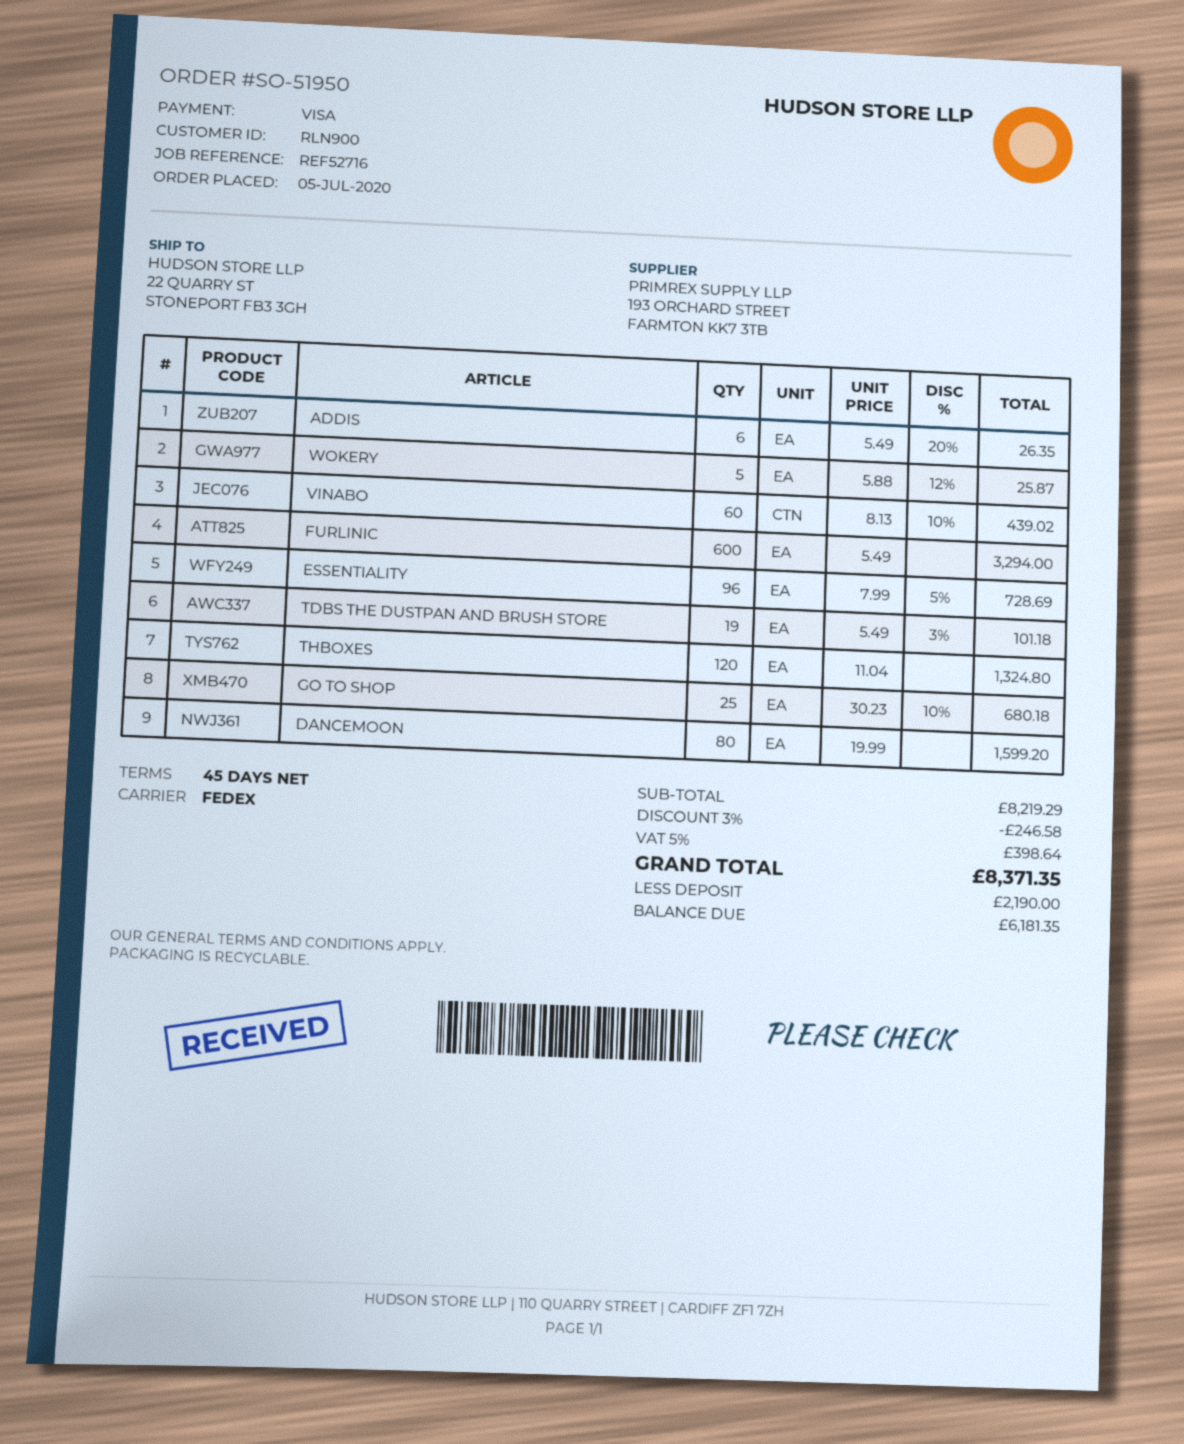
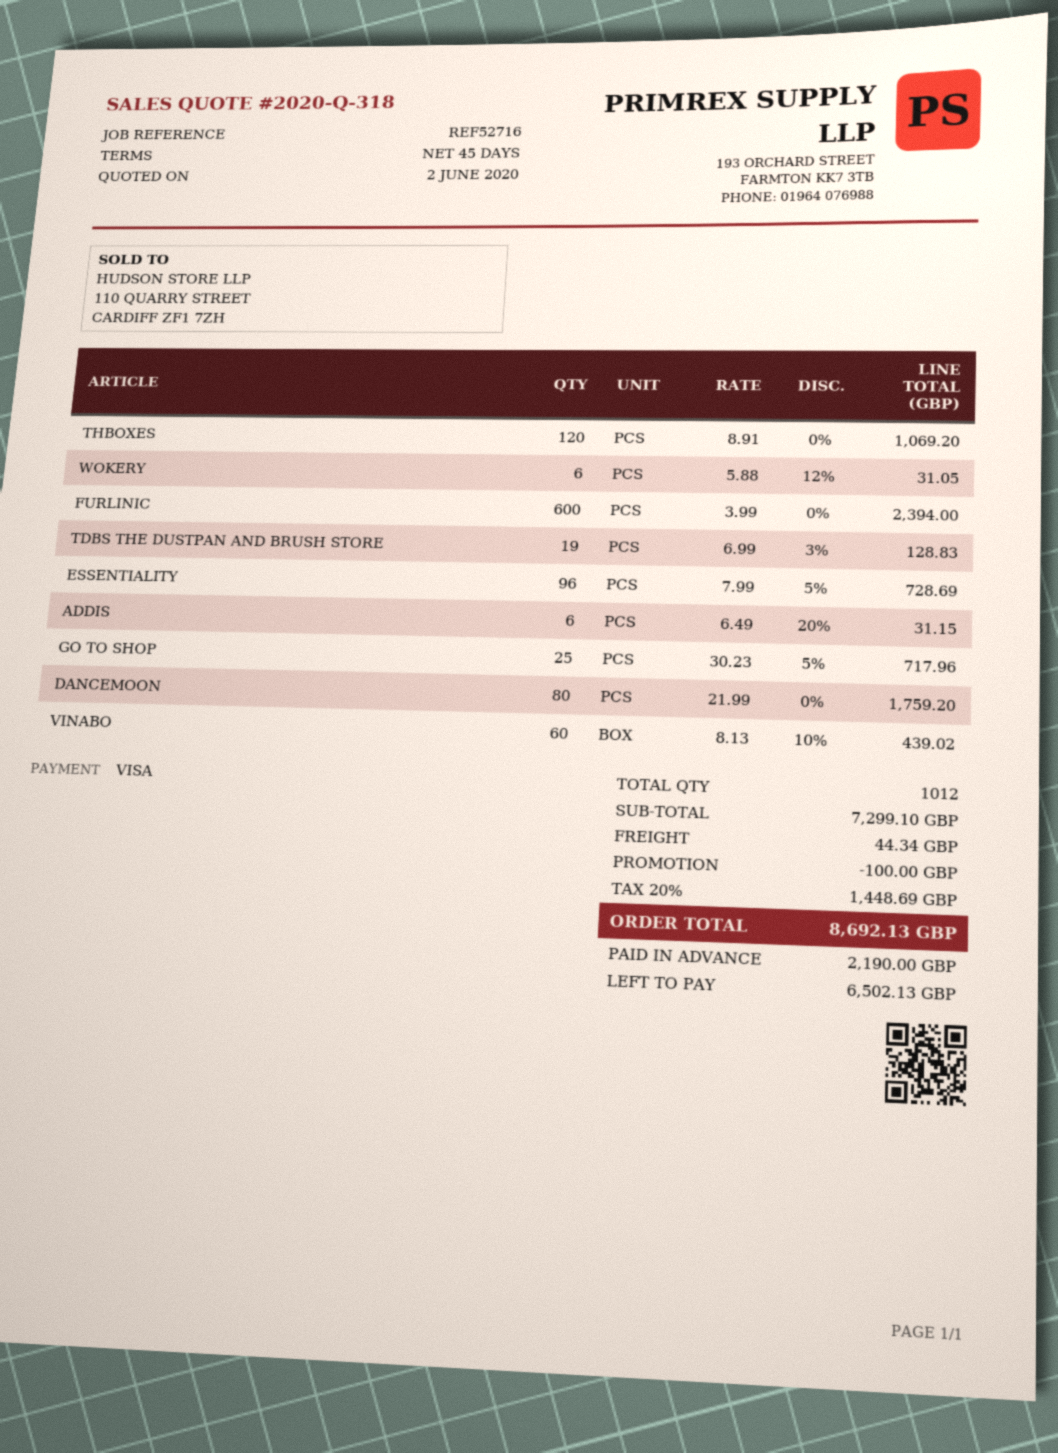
ADDIS: 6 x 5.49 - 20% = 26.35 -> 6 x 6.49 - 20% = 31.15
WOKERY: 5 x 5.88 - 12% = 25.87 -> 6 x 5.88 - 12% = 31.05
FURLINIC: 600 x 5.49 = 3294.00 -> 600 x 3.99 = 2394.00
TDBS THE DUSTPAN AND BRUSH STORE: 19 x 5.49 - 3% = 101.18 -> 19 x 6.99 - 3% = 128.83
THBOXES: 120 x 11.04 = 1324.80 -> 120 x 8.91 = 1069.20
GO TO SHOP: 25 x 30.23 - 10% = 680.18 -> 25 x 30.23 - 5% = 717.96
DANCEMOON: 80 x 19.99 = 1599.20 -> 80 x 21.99 = 1759.20
subtotal: 8219.29 -> 7299.10
discount: 246.58 -> 100.00
shipping: none -> 44.34
tax: 5% = 398.64 -> 20% = 1448.69
total: 8371.35 -> 8692.13
balance: 6181.35 -> 6502.13

